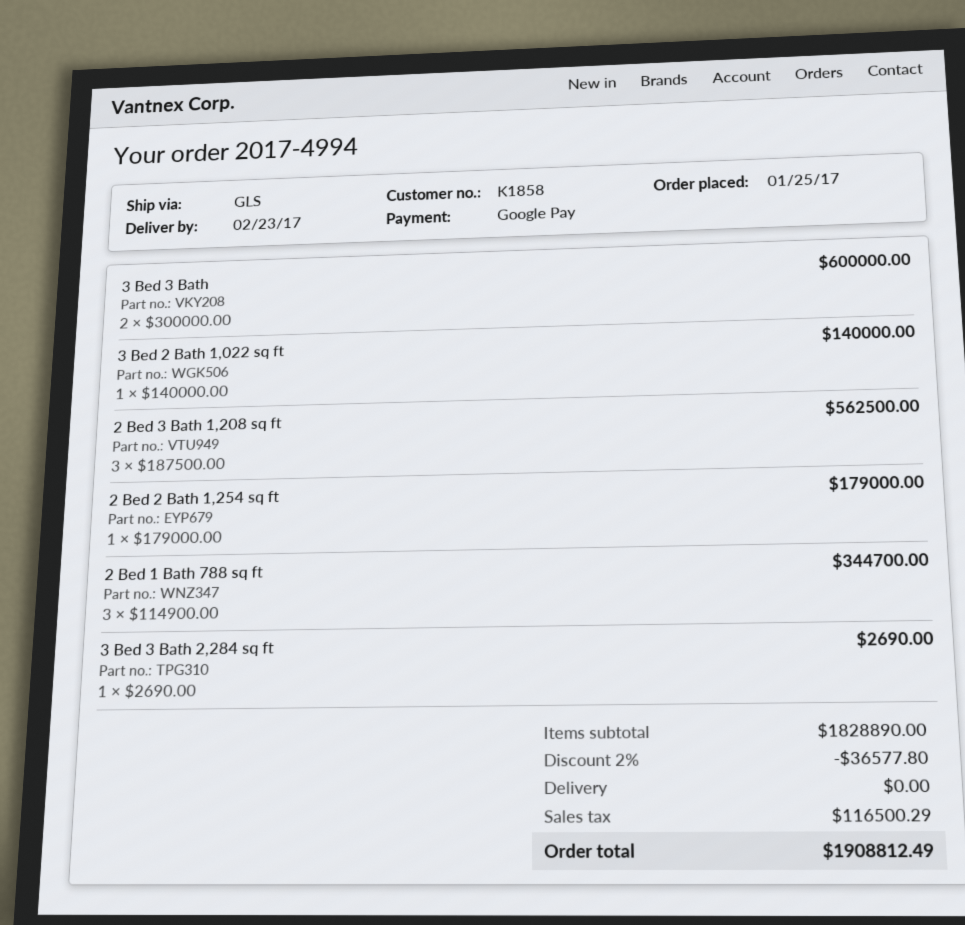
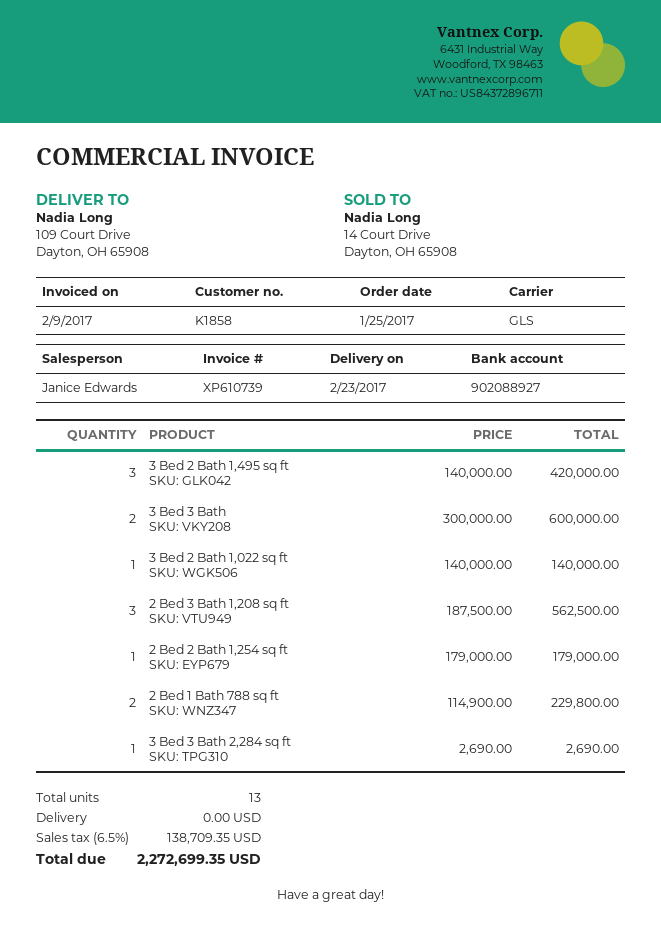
2 Bed 1 Bath 788 sq ft: 3 x 114900.00 = 344700.00 -> 2 x 114900.00 = 229800.00
3 Bed 2 Bath 1,495 sq ft: none -> 3 x 140000.00 = 420000.00
discount: 2% = 36577.80 -> none
tax: 116500.29 -> 138709.35
total: 1908812.49 -> 2272699.35

